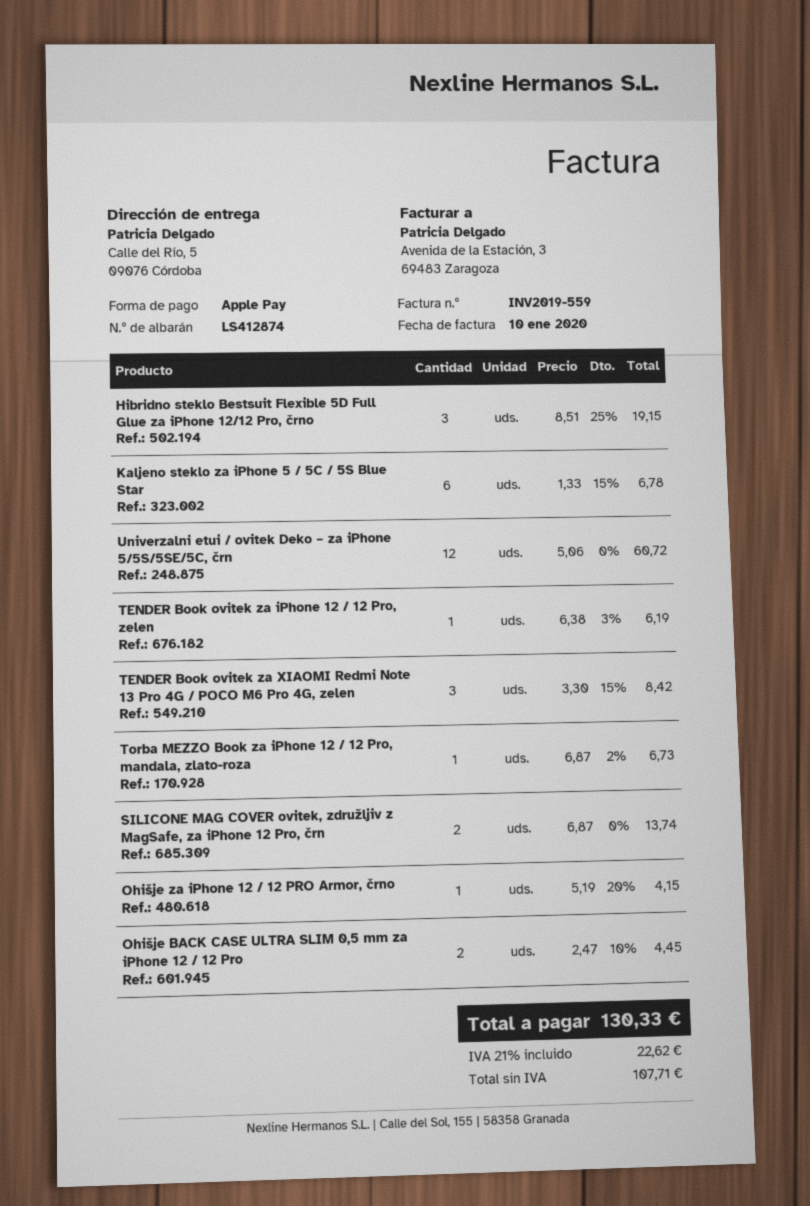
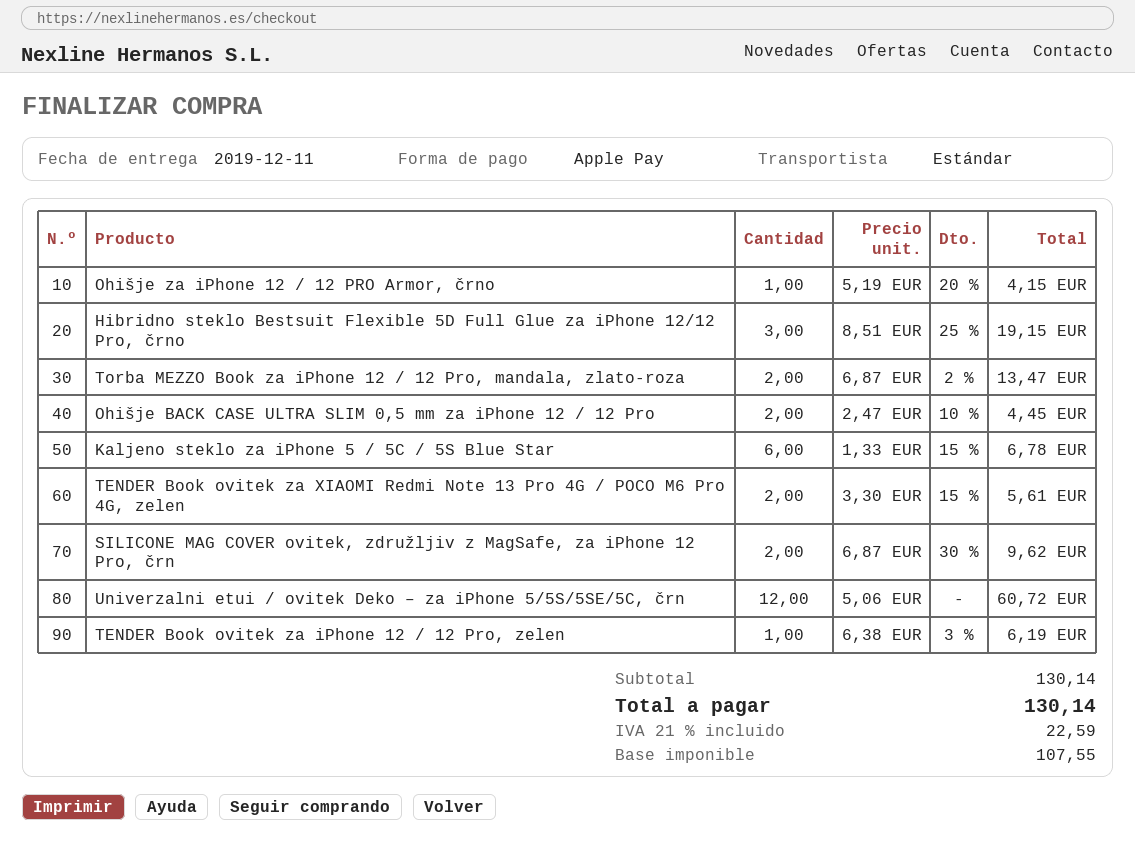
TENDER Book ovitek za XIAOMI Redmi Note 13 Pro 4G / POCO M6 Pro 4G, zelen: 3 x 3.30 - 15% = 8.42 -> 2 x 3.30 - 15% = 5.61
Torba MEZZO Book za iPhone 12 / 12 Pro, mandala, zlato-roza: 1 x 6.87 - 2% = 6.73 -> 2 x 6.87 - 2% = 13.47
SILICONE MAG COVER ovitek, združljiv z MagSafe, za iPhone 12 Pro, črn: 2 x 6.87 = 13.74 -> 2 x 6.87 - 30% = 9.62
net: 107.71 -> 107.55
tax: 21% = 22.62 -> 21% = 22.59
total: 130.33 -> 130.14

